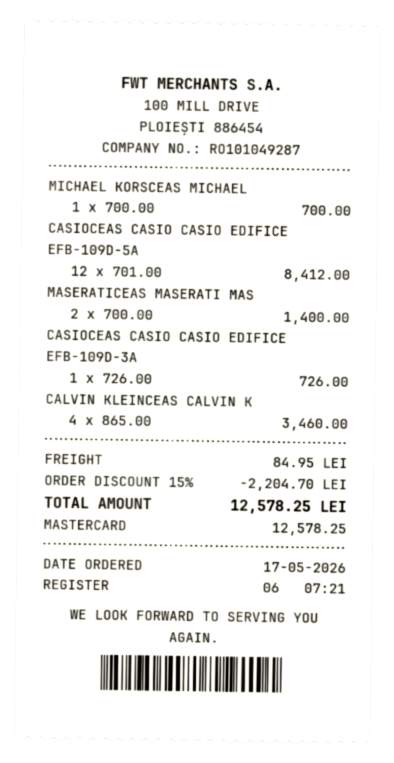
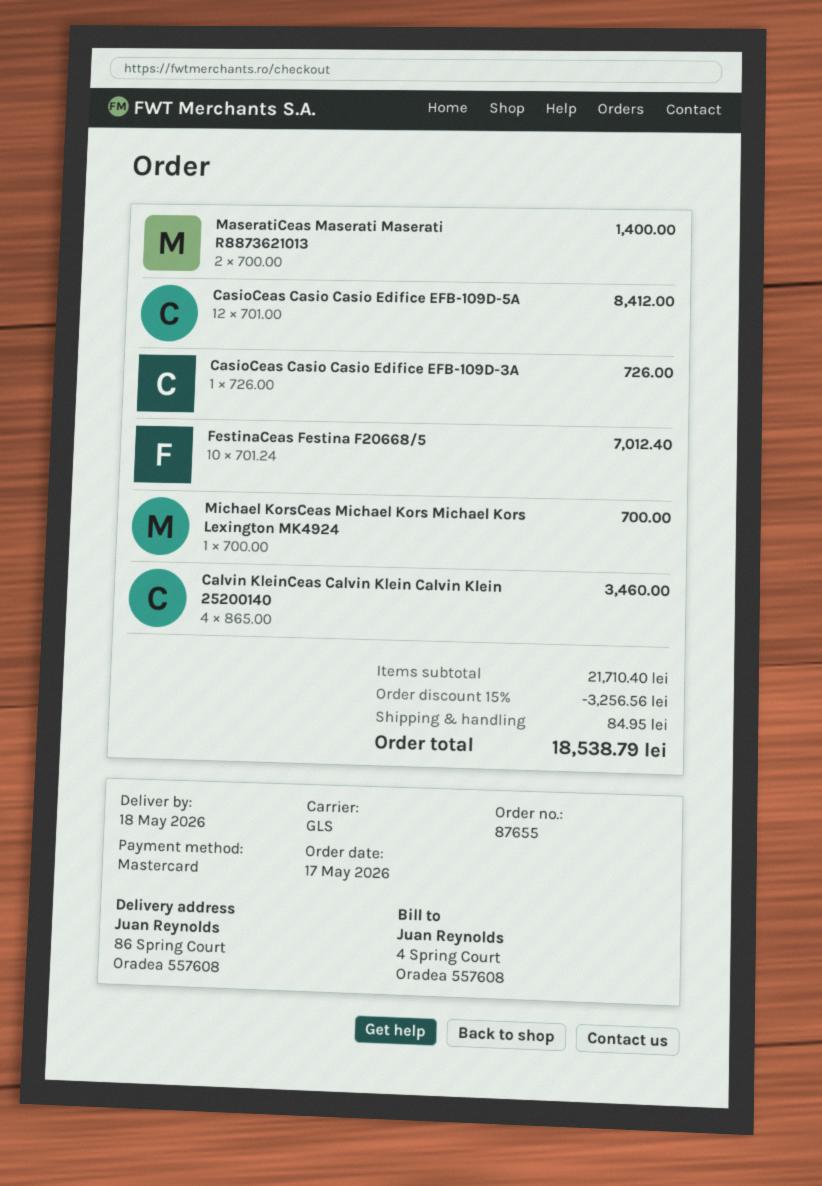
FestinaCeas Festina F20668/5: none -> 10 x 701.24 = 7012.40
discount: 15% = 2204.70 -> 15% = 3256.56
total: 12578.25 -> 18538.79

